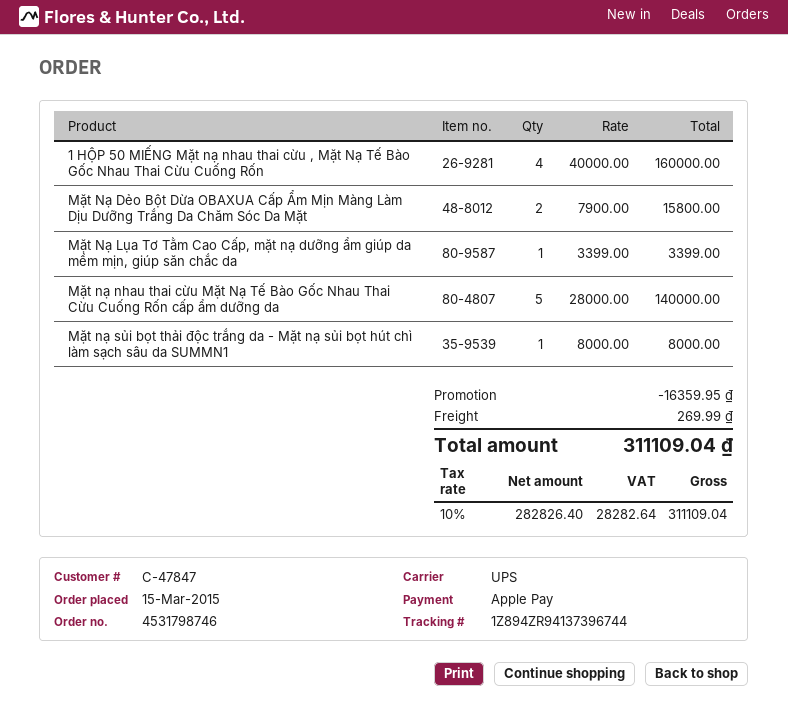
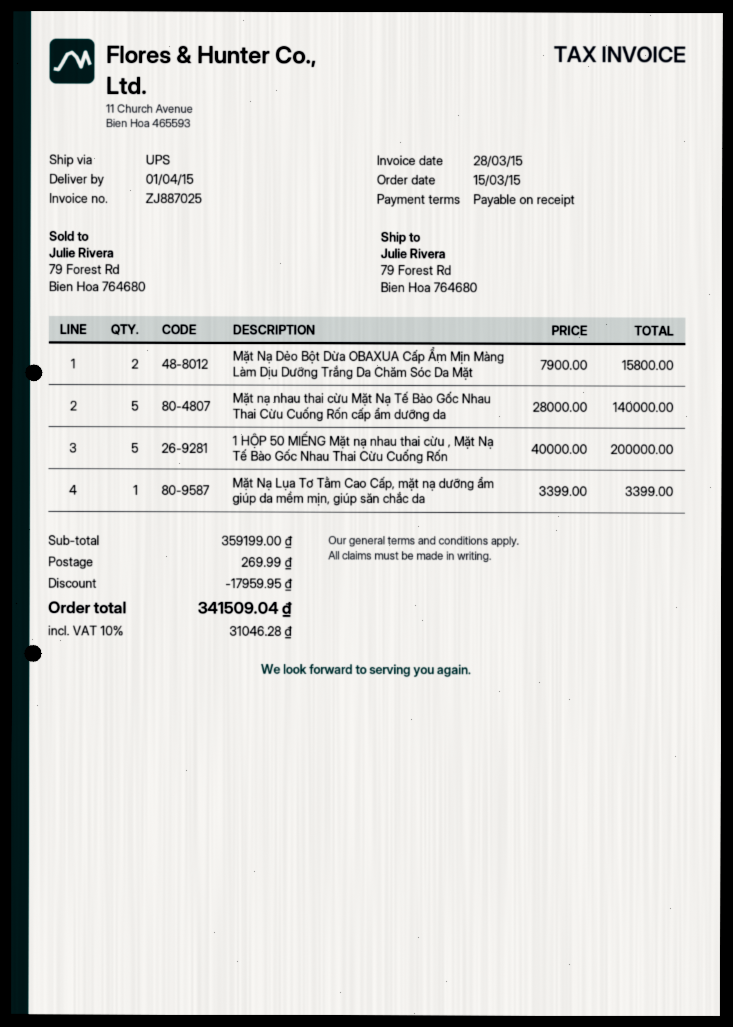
1 HỘP 50 MIẾNG Mặt nạ nhau thai cừu , Mặt Nạ Tế Bào Gốc Nhau Thai Cừu Cuống Rốn: 4 x 40000.00 = 160000.00 -> 5 x 40000.00 = 200000.00
Mặt nạ sủi bọt thải độc trắng da - Mặt nạ sủi bọt hút chì làm sạch sâu da SUMMN1: 1 x 8000.00 = 8000.00 -> none
discount: 16359.95 -> 17959.95
tax: 10% = 28282.64 -> 10% = 31046.28
total: 311109.04 -> 341509.04

